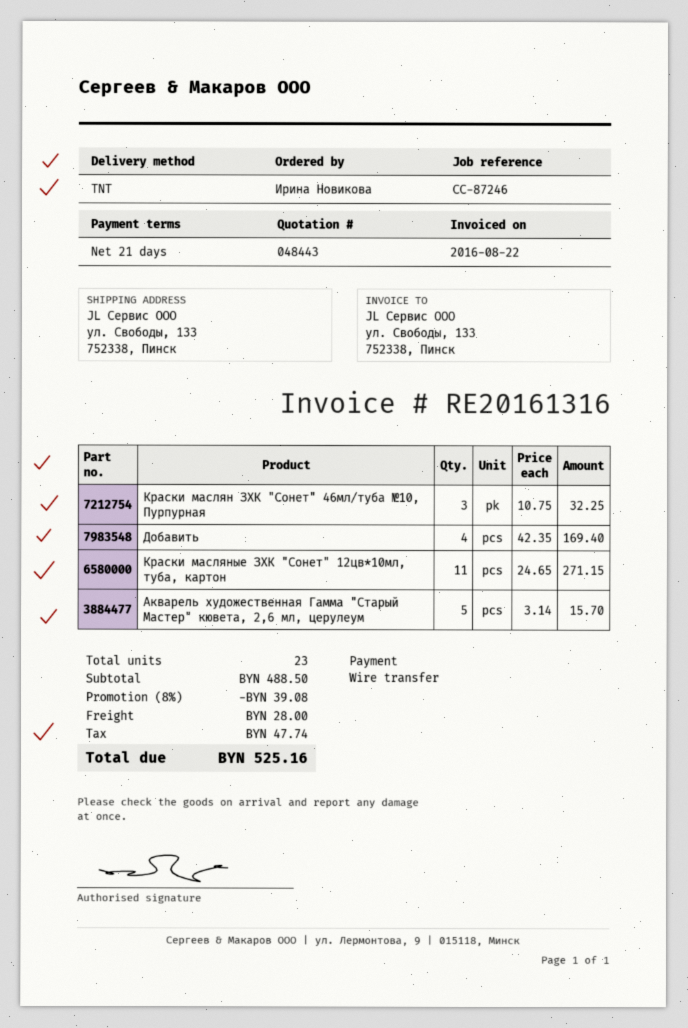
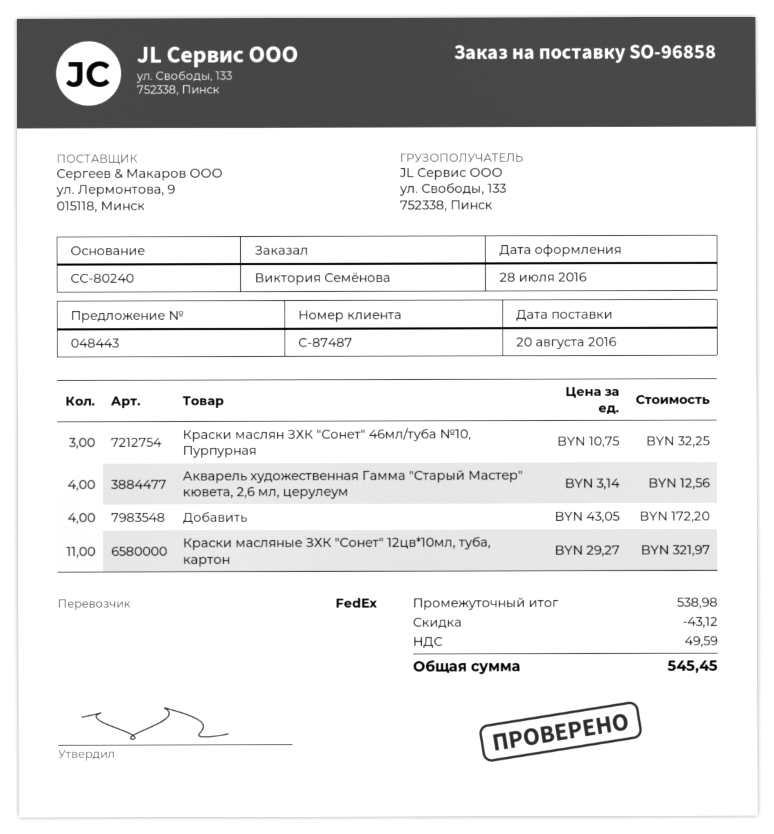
reference: CC-87246 -> CC-80240
ordered by: Ирина Новикова -> Виктория Семёнова
shipping method: TNT -> FedEx
Добавить: 4 x 42.35 = 169.40 -> 4 x 43.05 = 172.20
Краски масляные ЗХК "Сонет" 12цв*10мл, туба, картон: 11 x 24.65 = 271.15 -> 11 x 29.27 = 321.97
Акварель художественная Гамма "Старый Мастер" кювета, 2,6 мл, церулеум: 5 x 3.14 = 15.70 -> 4 x 3.14 = 12.56
subtotal: 488.50 -> 538.98
discount: 39.08 -> 43.12
shipping: 28.00 -> none
tax: 47.74 -> 49.59
total: 525.16 -> 545.45

